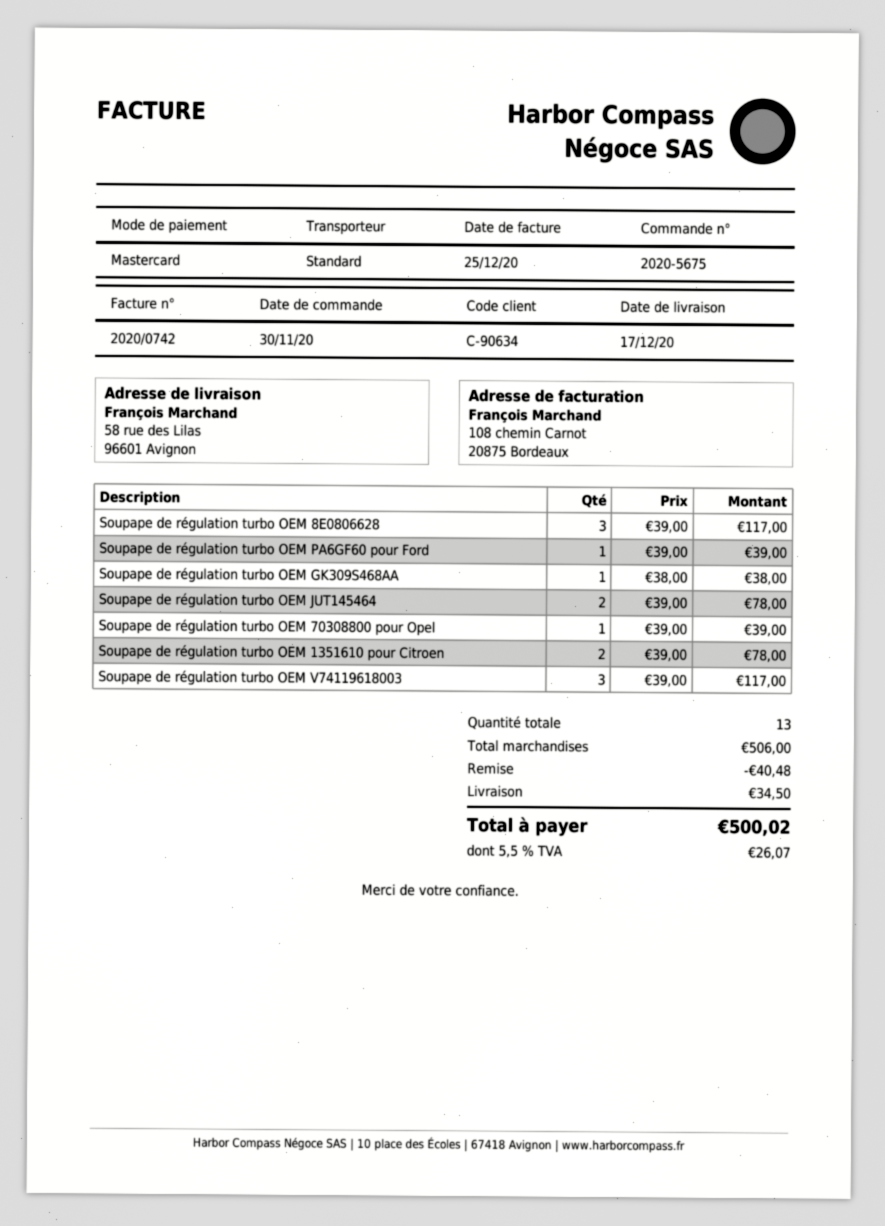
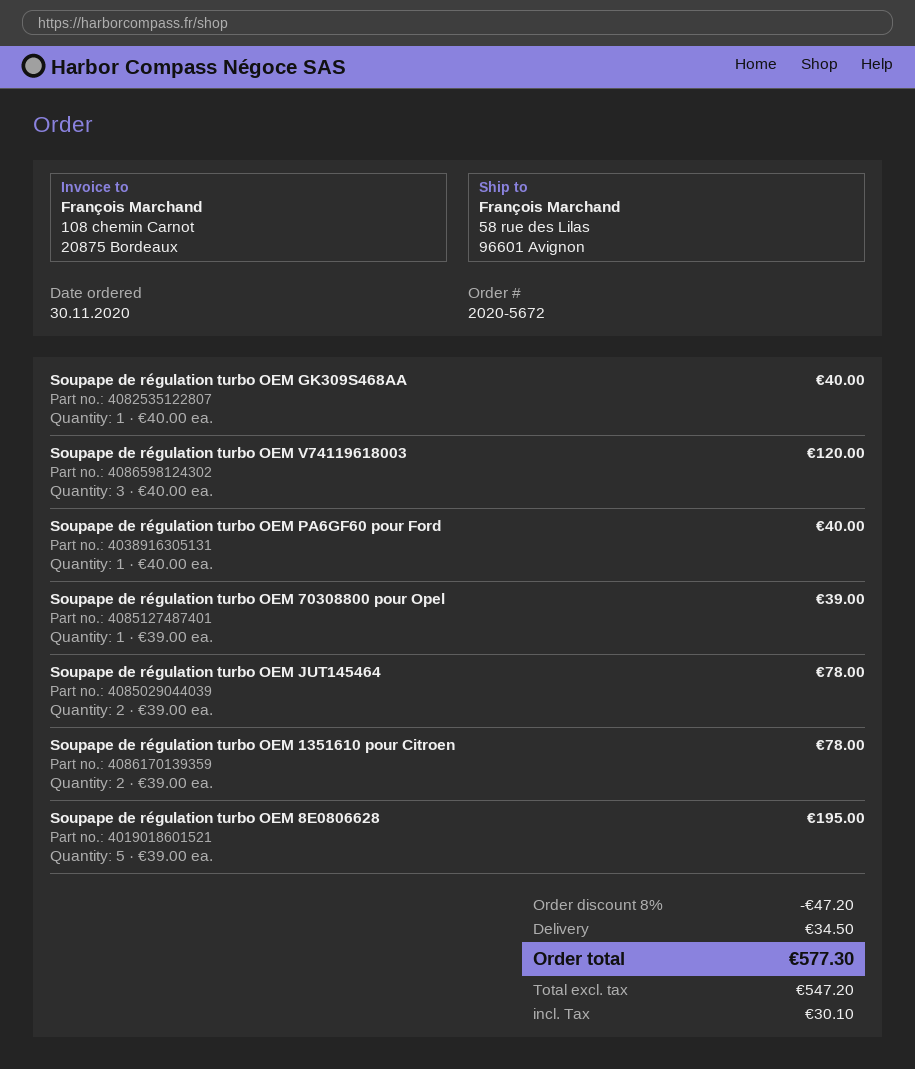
order number: 2020-5675 -> 2020-5672
Soupape de régulation turbo OEM 8E0806628: 3 x 39.00 = 117.00 -> 5 x 39.00 = 195.00
Soupape de régulation turbo OEM PA6GF60 pour Ford: 1 x 39.00 = 39.00 -> 1 x 40.00 = 40.00
Soupape de régulation turbo OEM GK309S468AA: 1 x 38.00 = 38.00 -> 1 x 40.00 = 40.00
Soupape de régulation turbo OEM V74119618003: 3 x 39.00 = 117.00 -> 3 x 40.00 = 120.00
discount: 40.48 -> 47.20
tax: 26.07 -> 30.10
total: 500.02 -> 577.30

